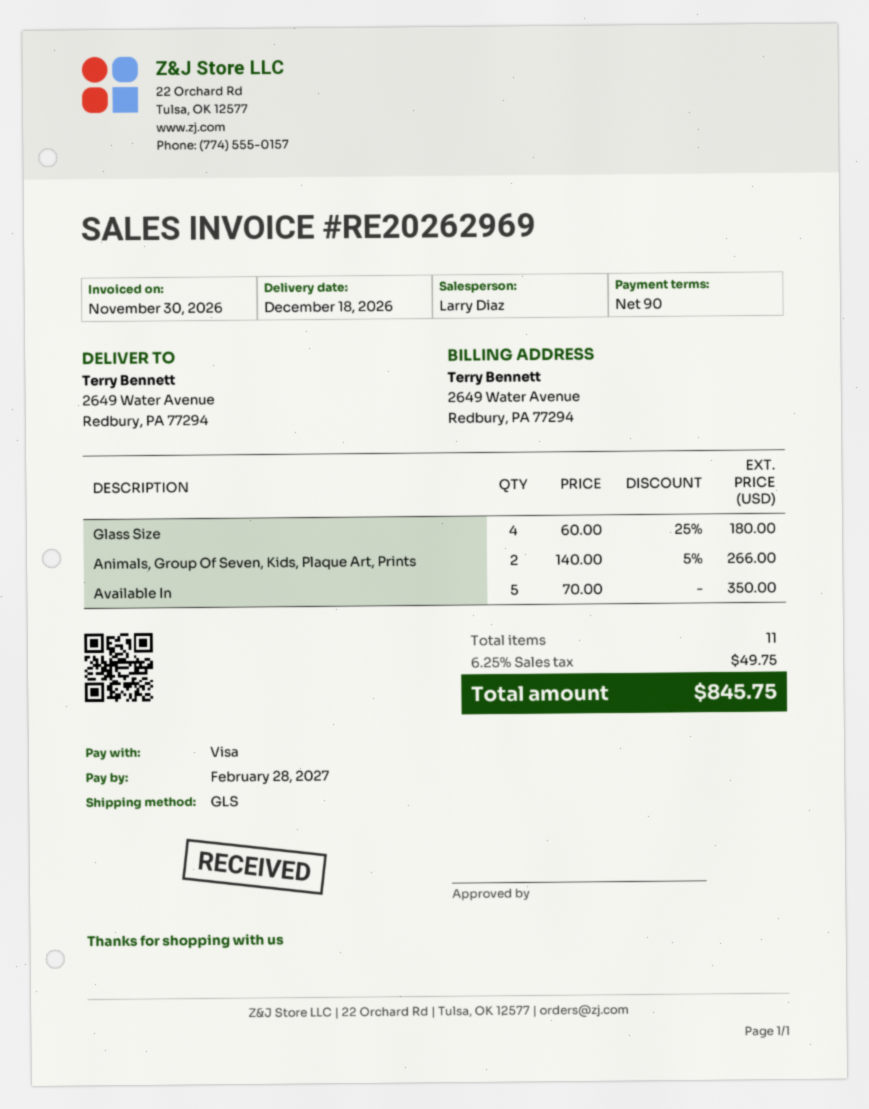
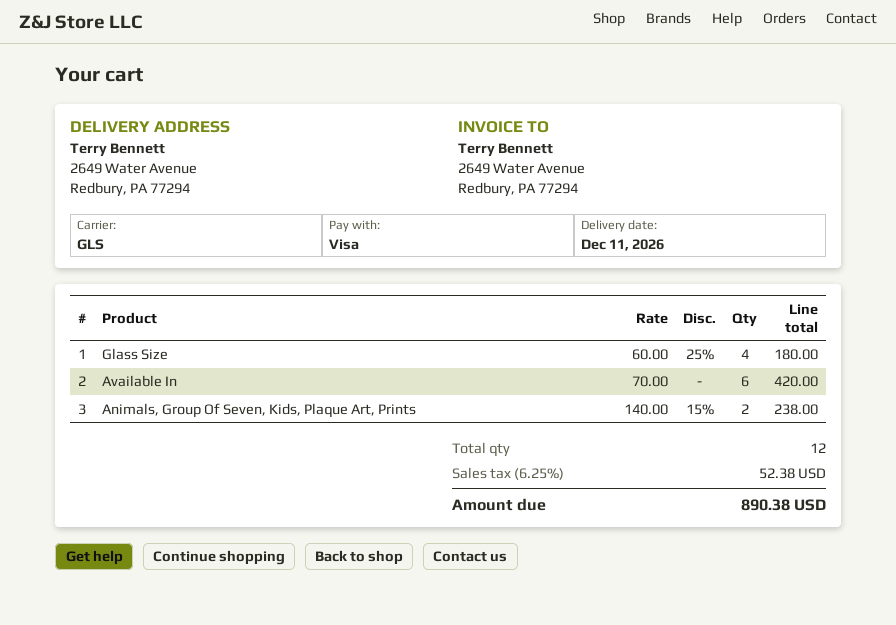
delivery date: 2026-12-18 -> 2026-12-11
Animals, Group Of Seven, Kids, Plaque Art, Prints: 2 x 140.00 - 5% = 266.00 -> 2 x 140.00 - 15% = 238.00
Available In: 5 x 70.00 = 350.00 -> 6 x 70.00 = 420.00
total quantity: 11 -> 12
tax: 6.25% = 49.75 -> 6.25% = 52.38
total: 845.75 -> 890.38

